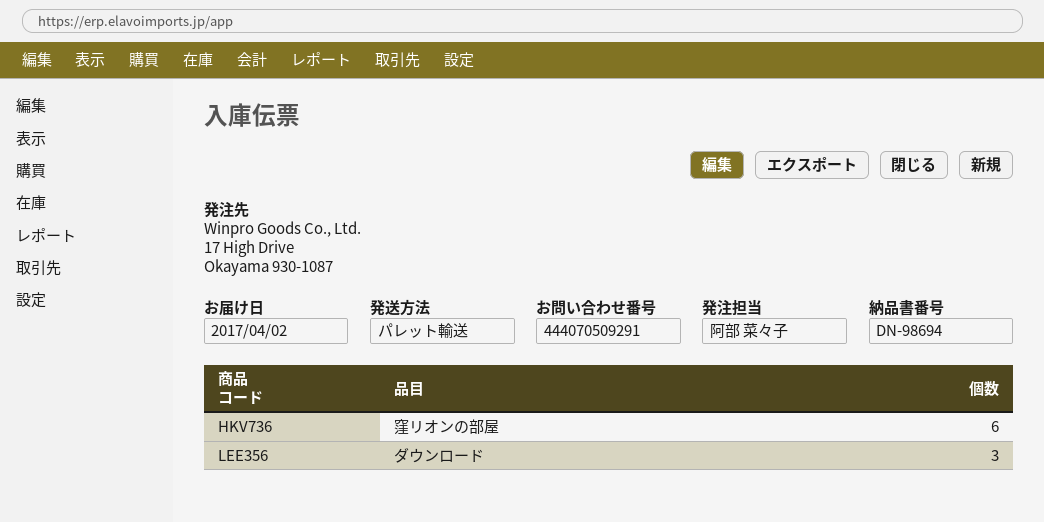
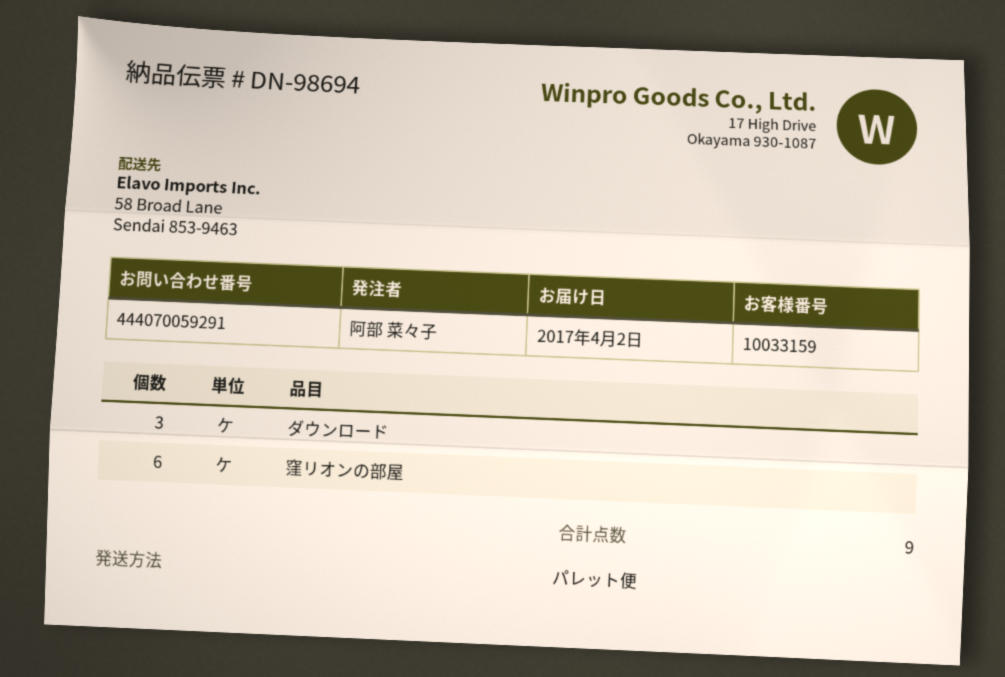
tracking number: 444070509291 -> 444070059291

